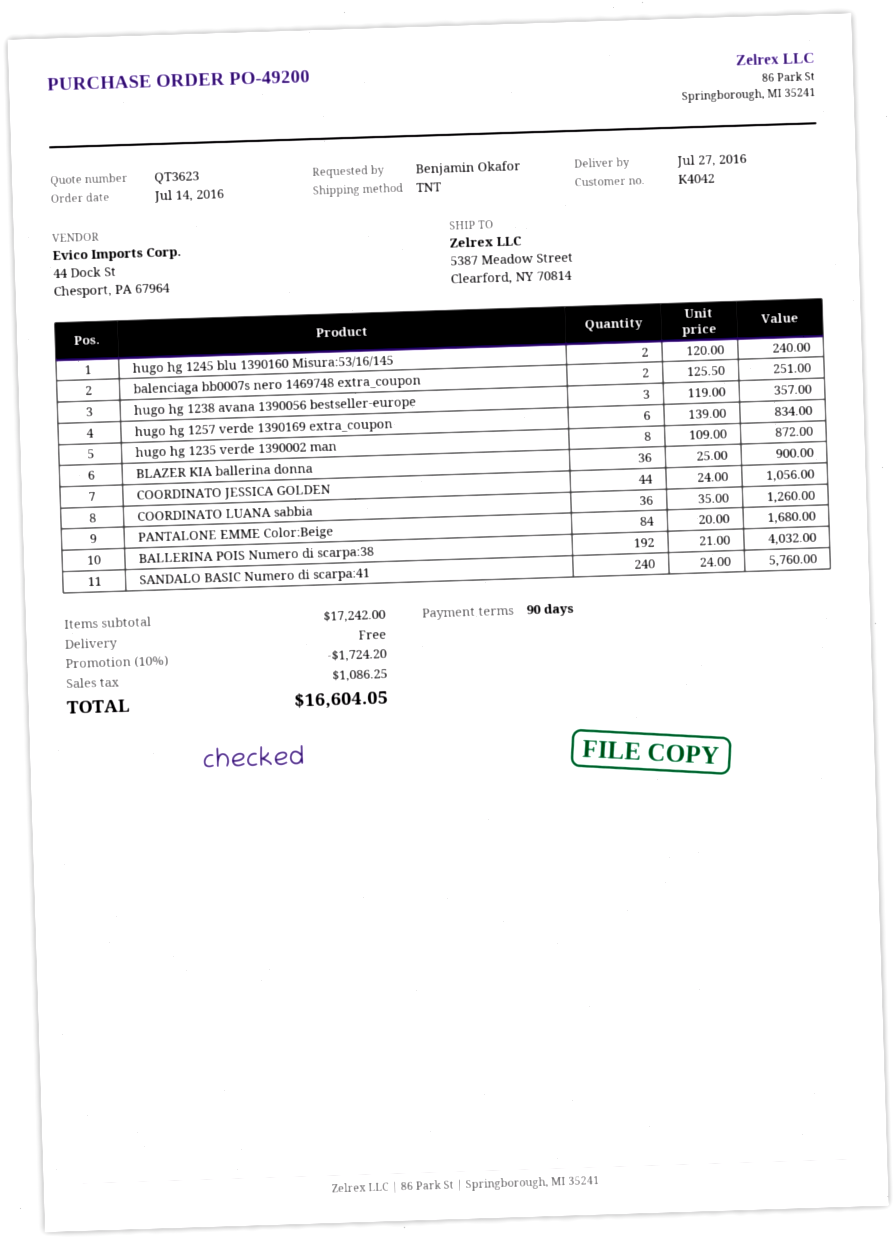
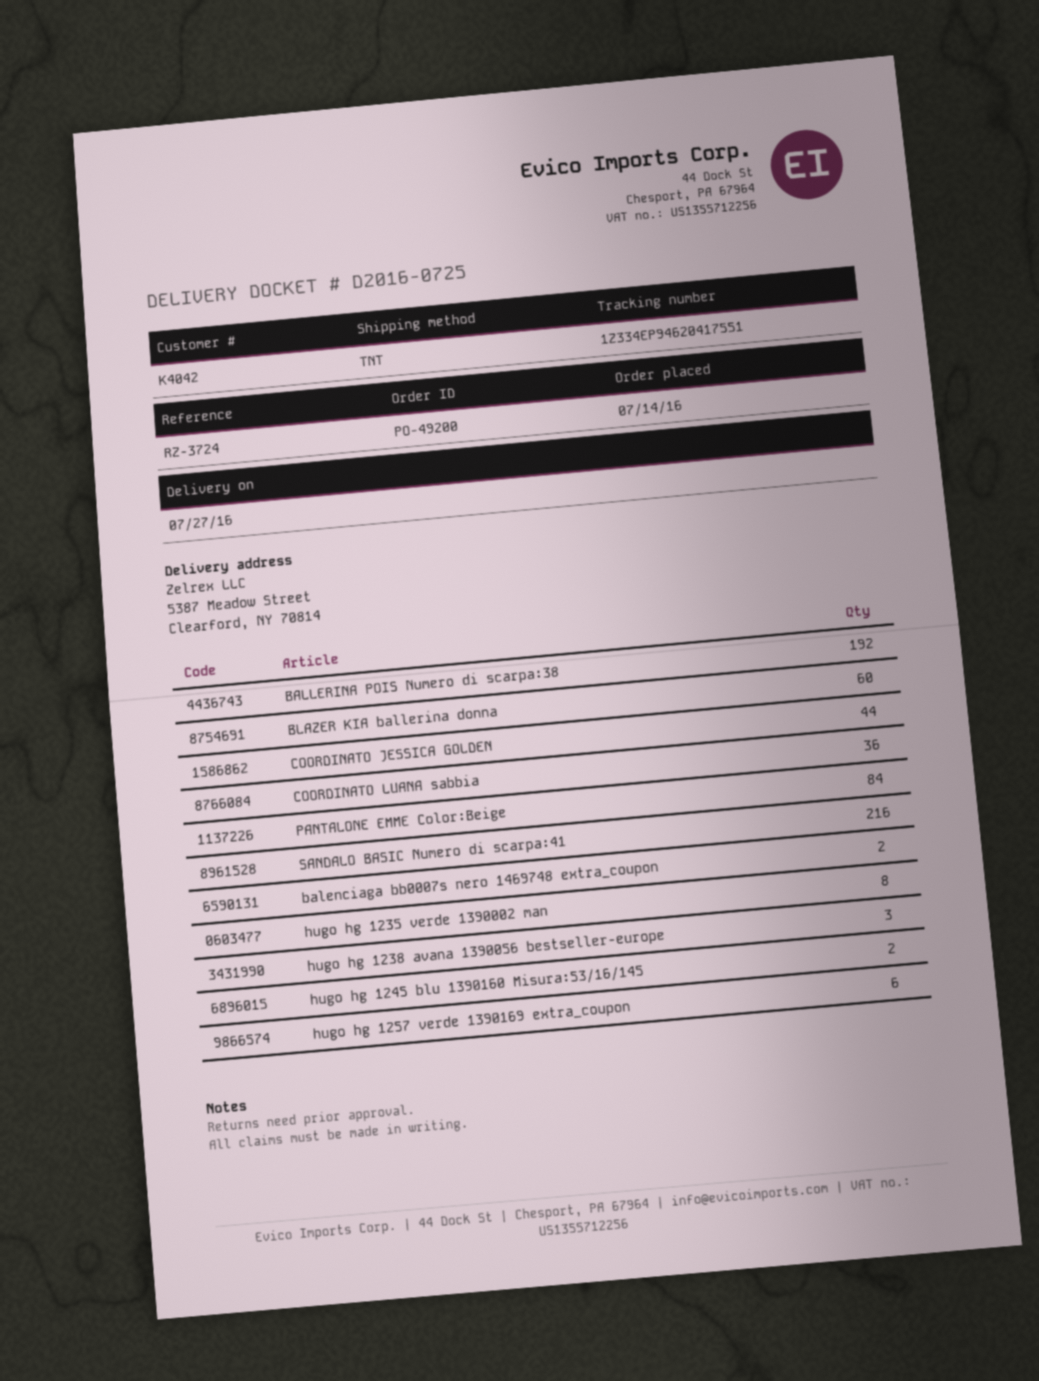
BLAZER KIA ballerina donna: 36 -> 60
SANDALO BASIC Numero di scarpa:41: 240 -> 216

